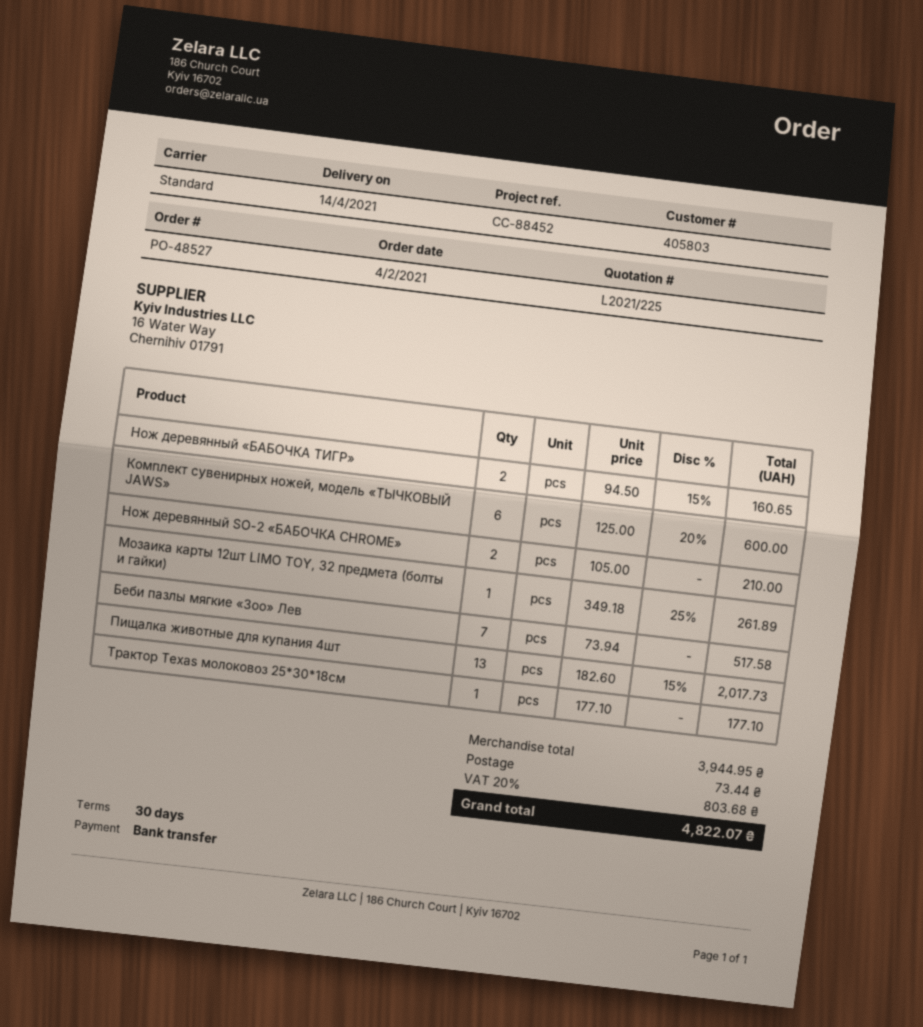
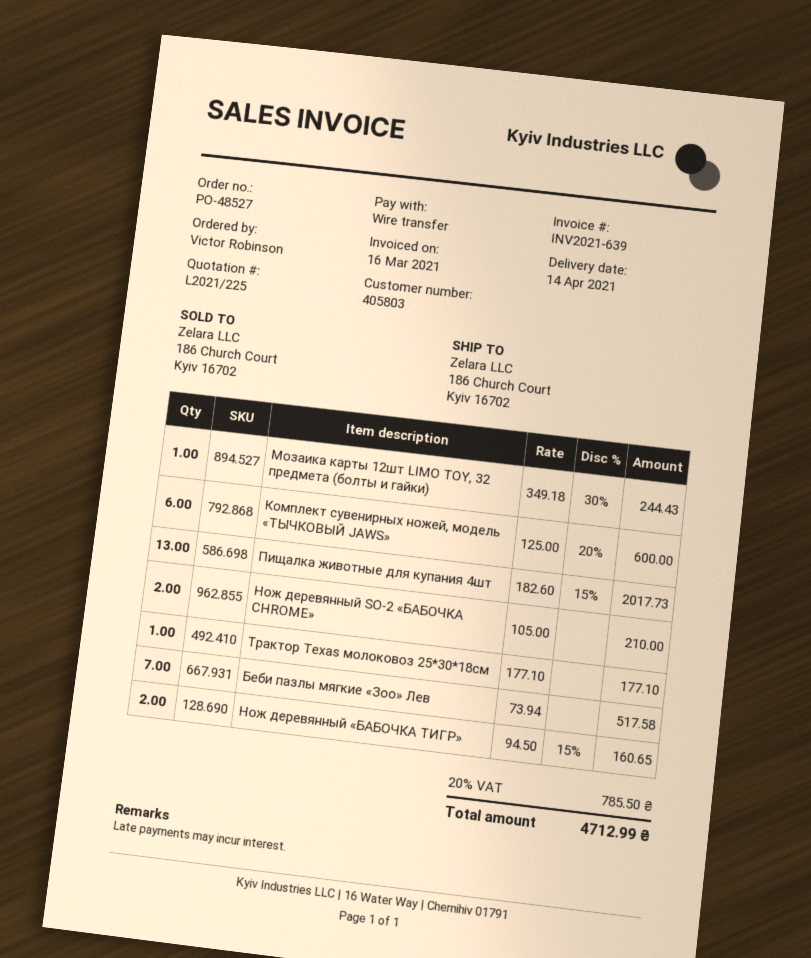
Мозаика карты 12шт LIMO TOY, 32 предмета (болты и гайки): 1 x 349.18 - 25% = 261.89 -> 1 x 349.18 - 30% = 244.43
shipping: 73.44 -> none
tax: 20% = 803.68 -> 20% = 785.50
total: 4822.07 -> 4712.99

